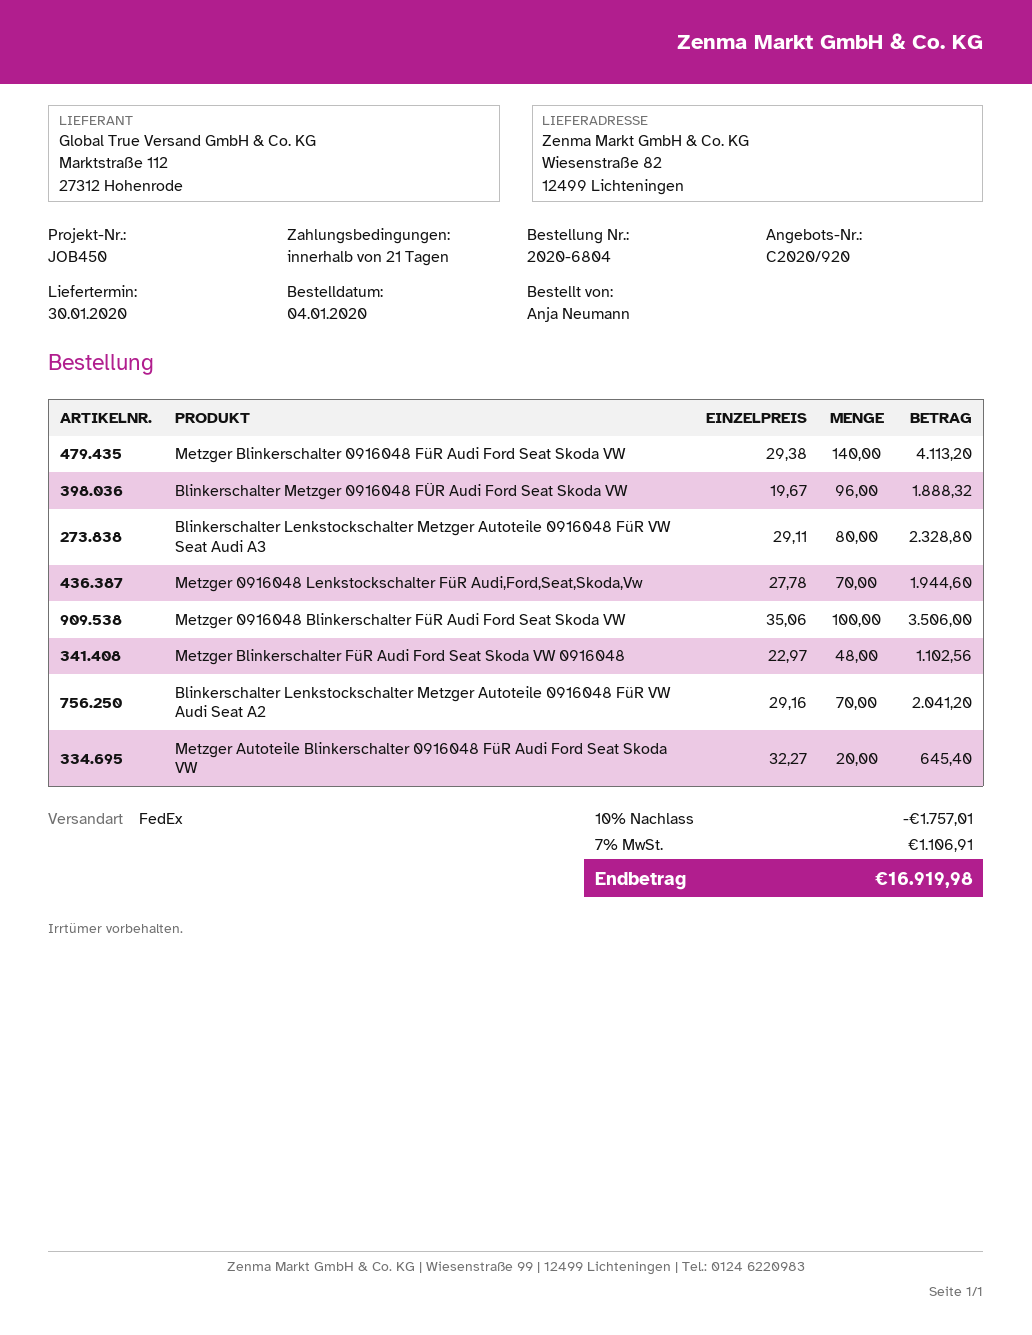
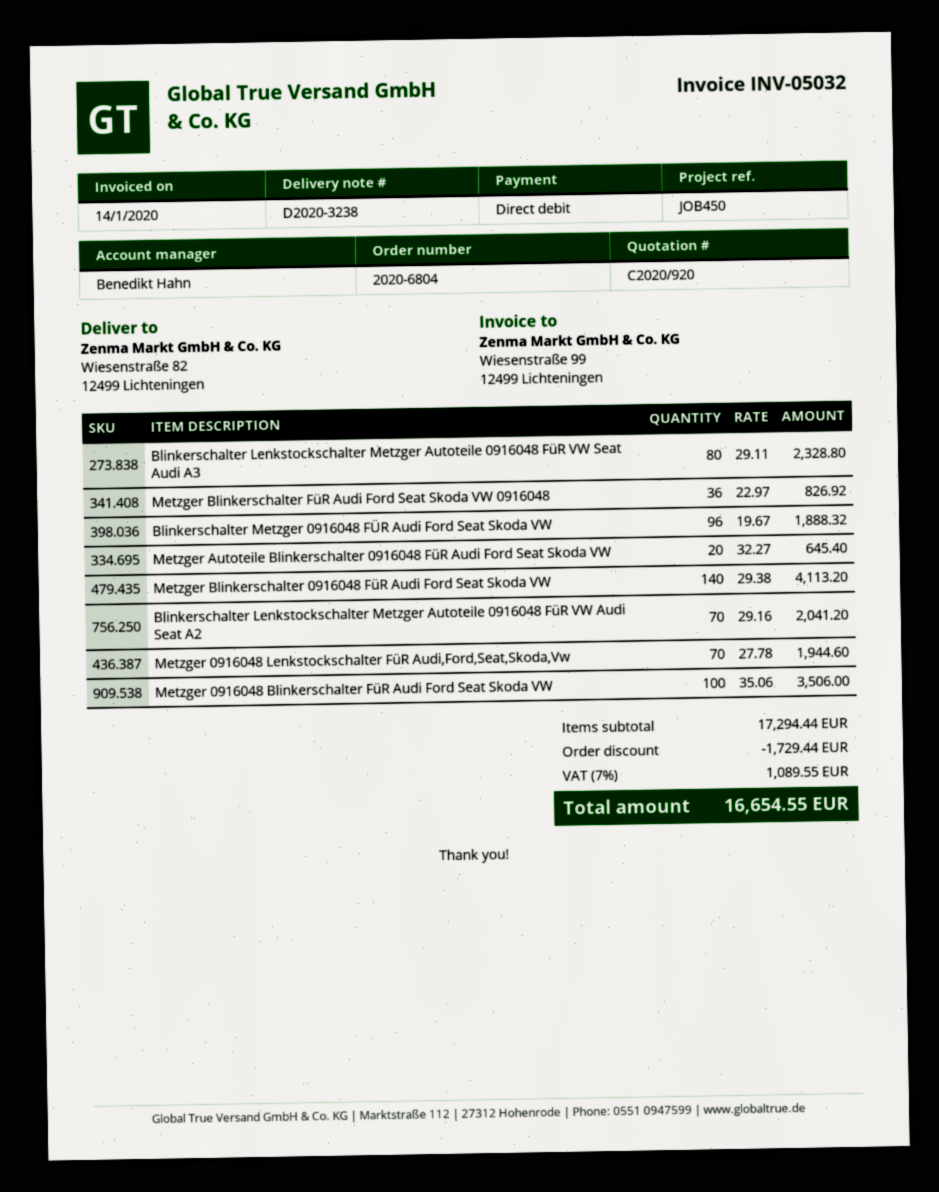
Metzger Blinkerschalter FüR Audi Ford Seat Skoda VW 0916048: 48 x 22.97 = 1102.56 -> 36 x 22.97 = 826.92
discount: 1757.01 -> 1729.44
tax: 7% = 1106.91 -> 7% = 1089.55
total: 16919.98 -> 16654.55

